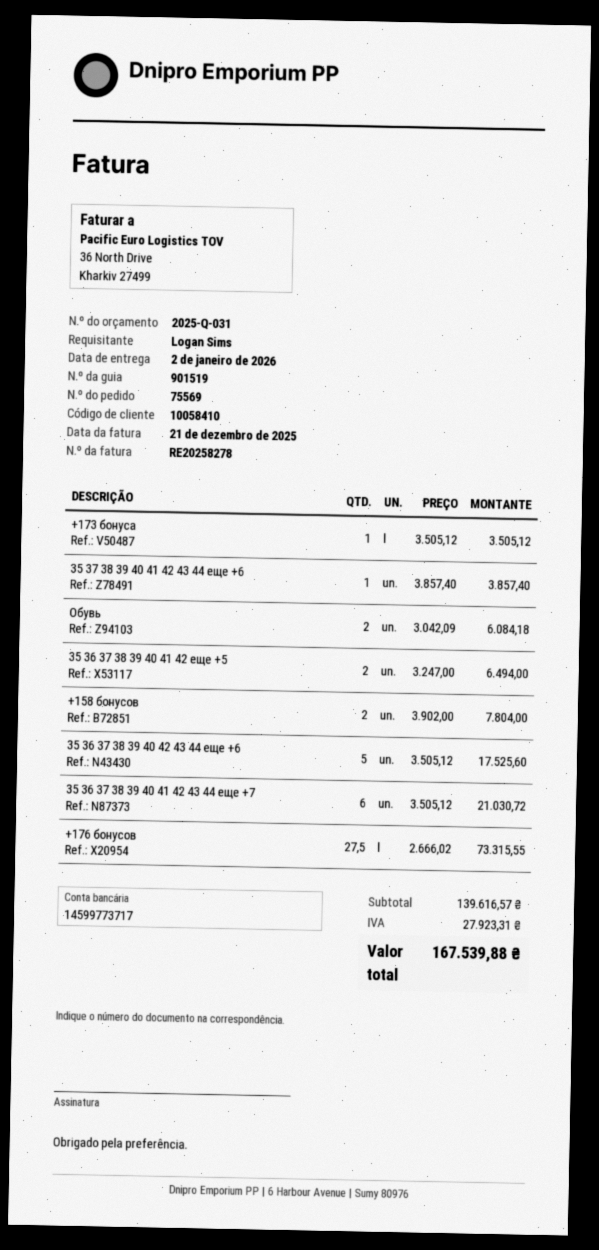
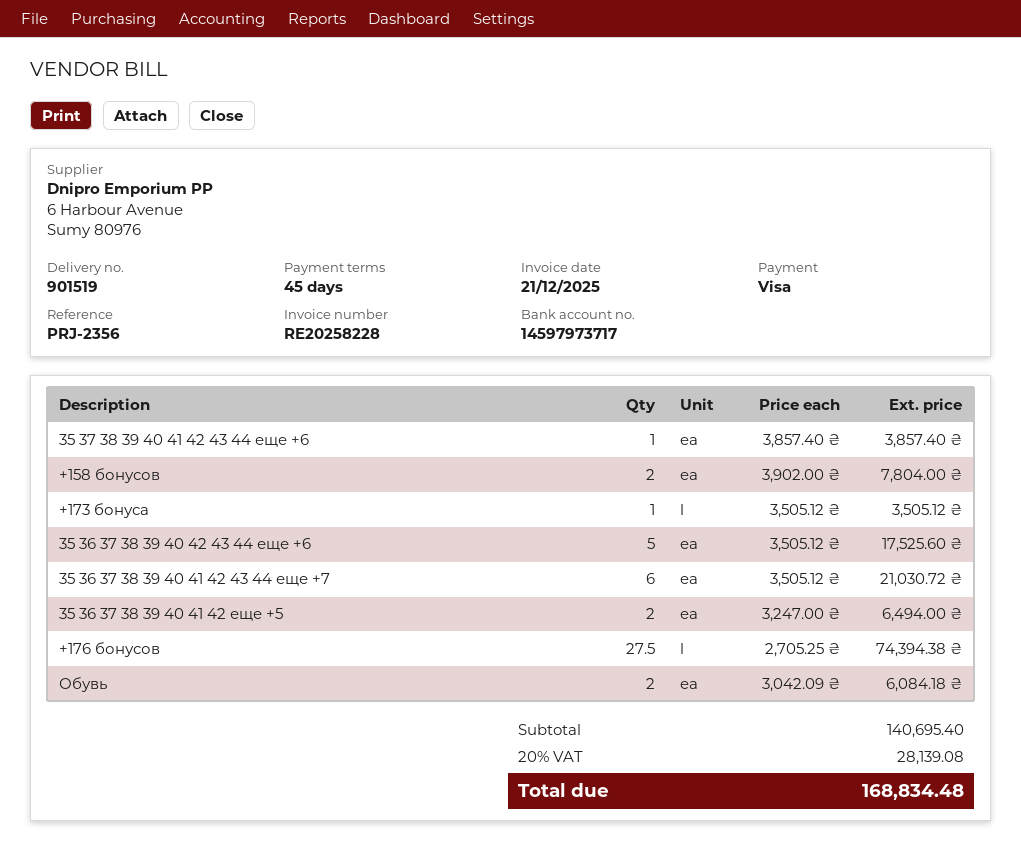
invoice number: RE20258278 -> RE20258228
bank account: 14599773717 -> 14597973717
+176 бонусов: 27.5 x 2666.02 = 73315.55 -> 27.5 x 2705.25 = 74394.38
subtotal: 139616.57 -> 140695.40
tax: 27923.31 -> 28139.08
total: 167539.88 -> 168834.48

